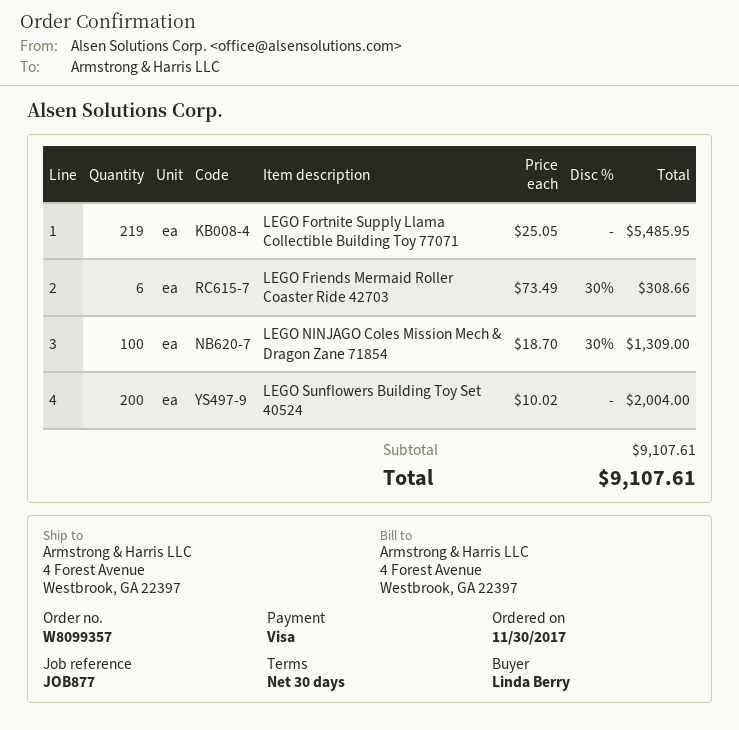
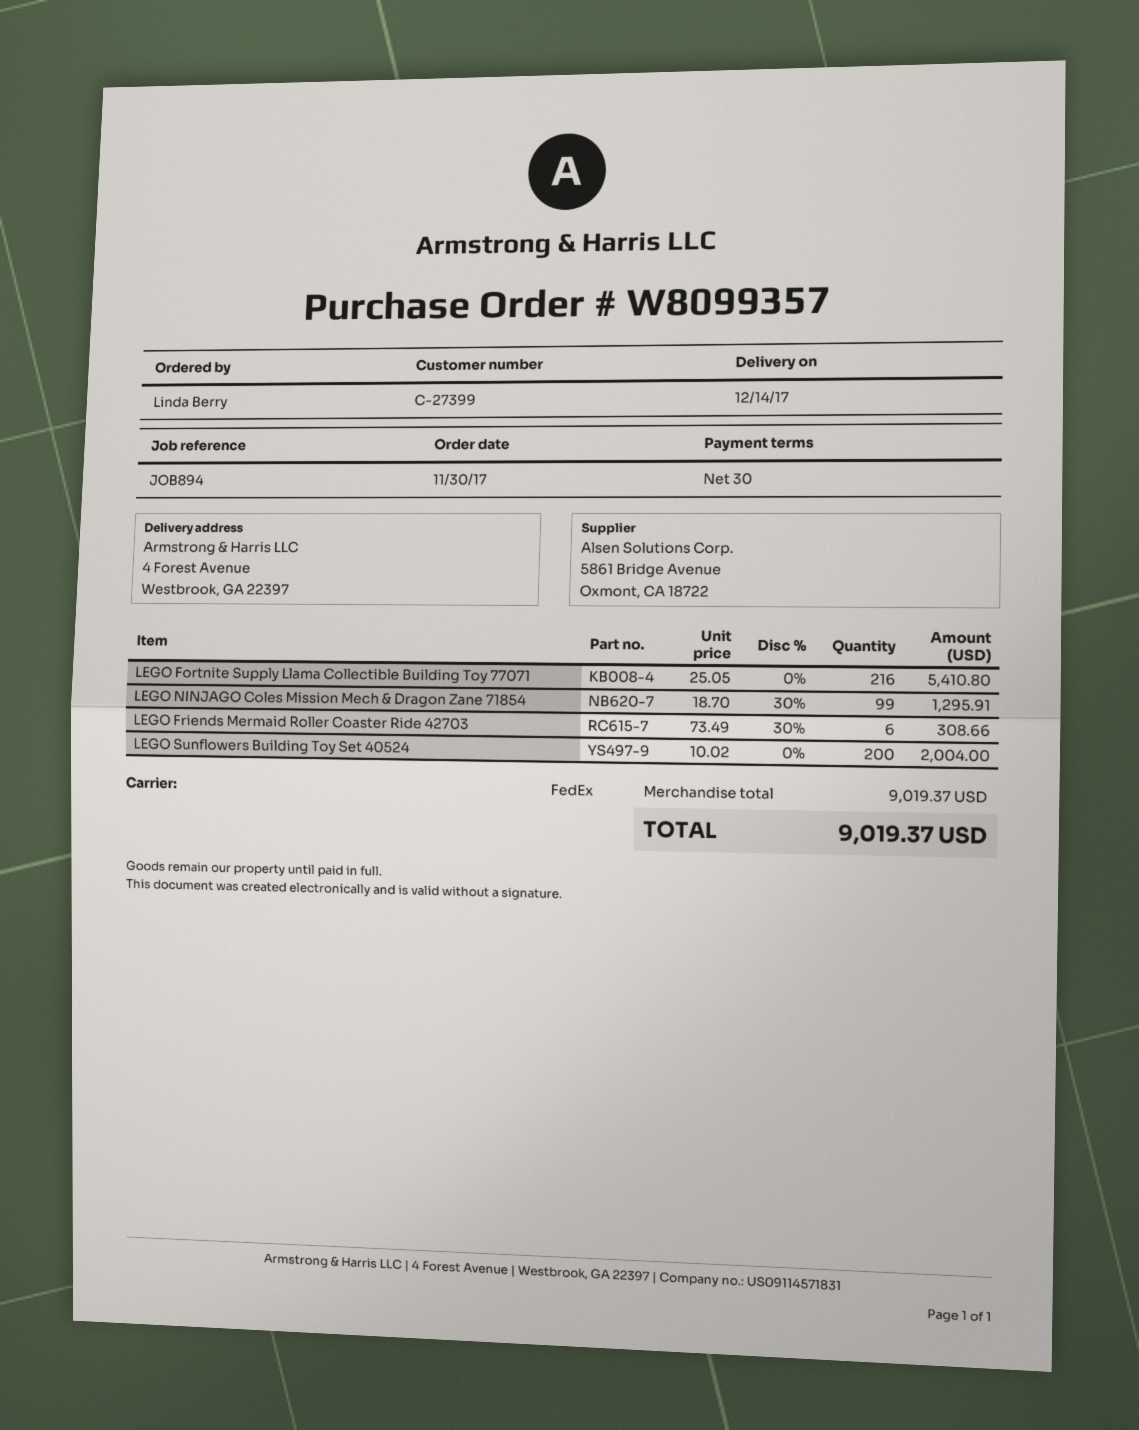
reference: JOB877 -> JOB894
LEGO Fortnite Supply Llama Collectible Building Toy 77071: 219 x 25.05 = 5485.95 -> 216 x 25.05 = 5410.80
LEGO NINJAGO Coles Mission Mech & Dragon Zane 71854: 100 x 18.70 - 30% = 1309.00 -> 99 x 18.70 - 30% = 1295.91
subtotal: 9107.61 -> 9019.37
total: 9107.61 -> 9019.37

